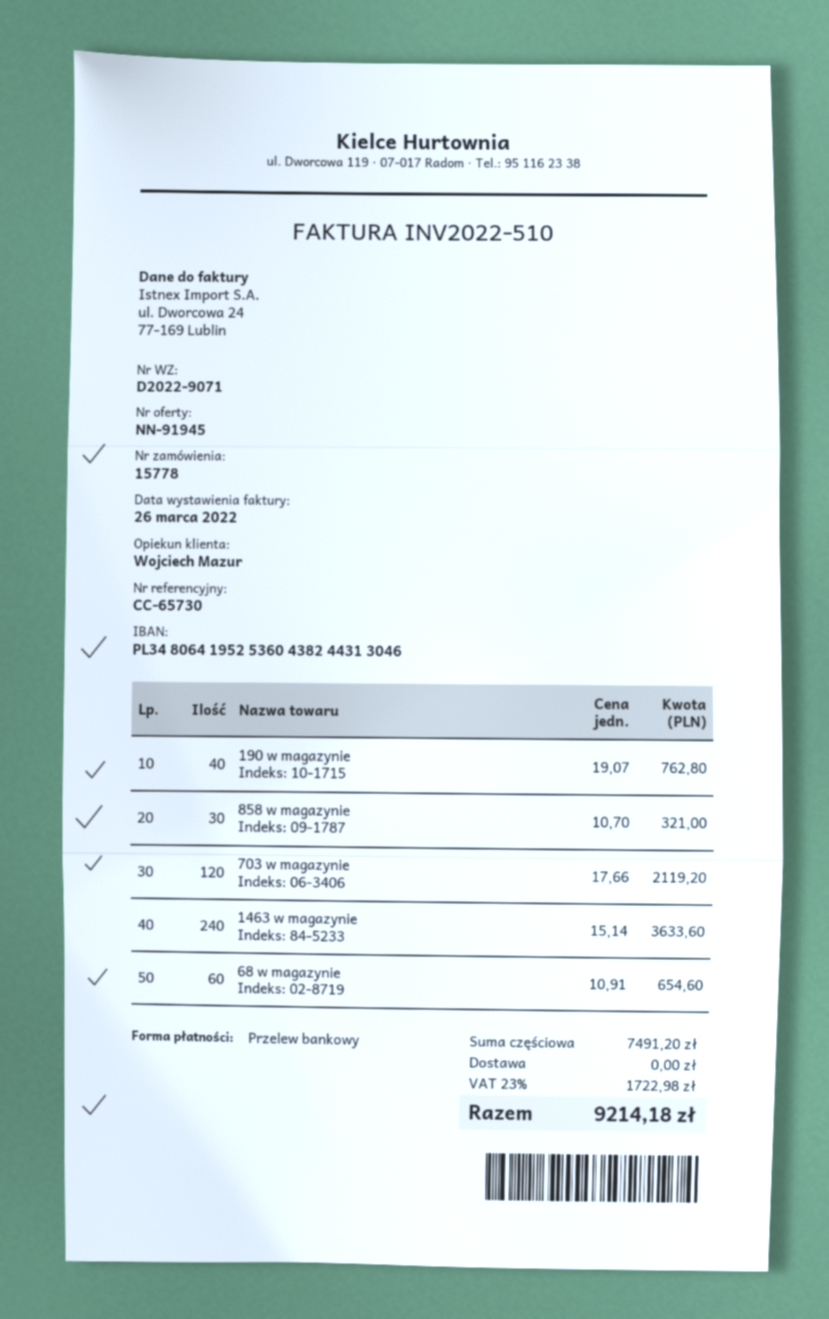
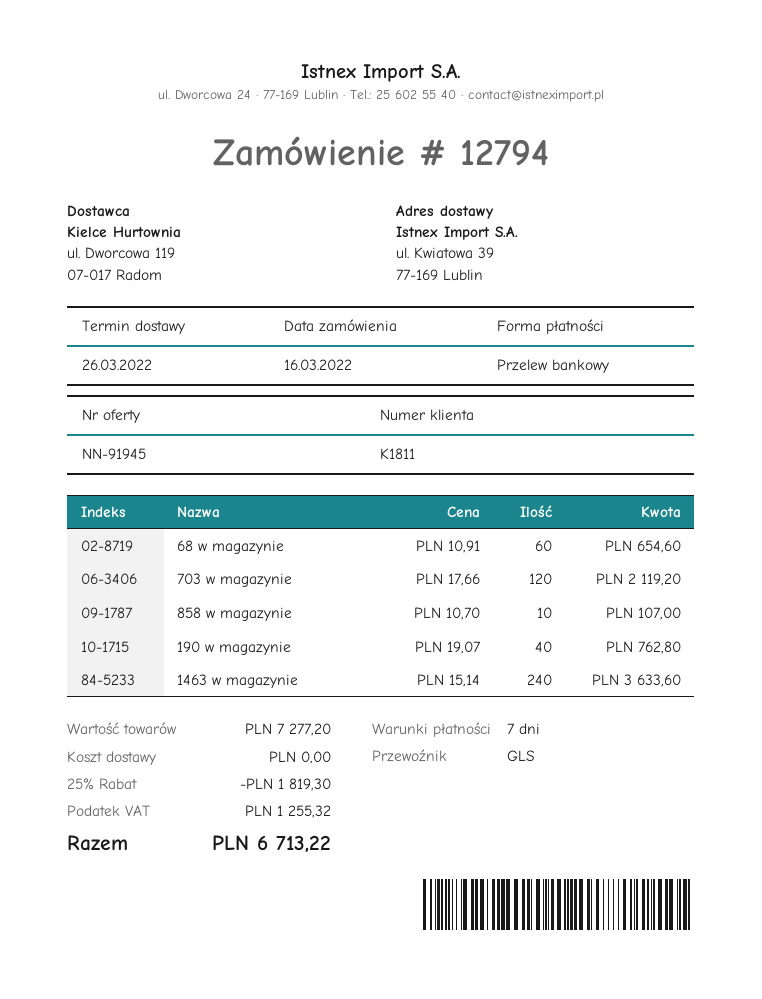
order number: 15778 -> 12794
858 w magazynie: 30 x 10.70 = 321.00 -> 10 x 10.70 = 107.00
subtotal: 7491.20 -> 7277.20
discount: none -> 25% = 1819.30
tax: 1722.98 -> 1255.32
total: 9214.18 -> 6713.22

